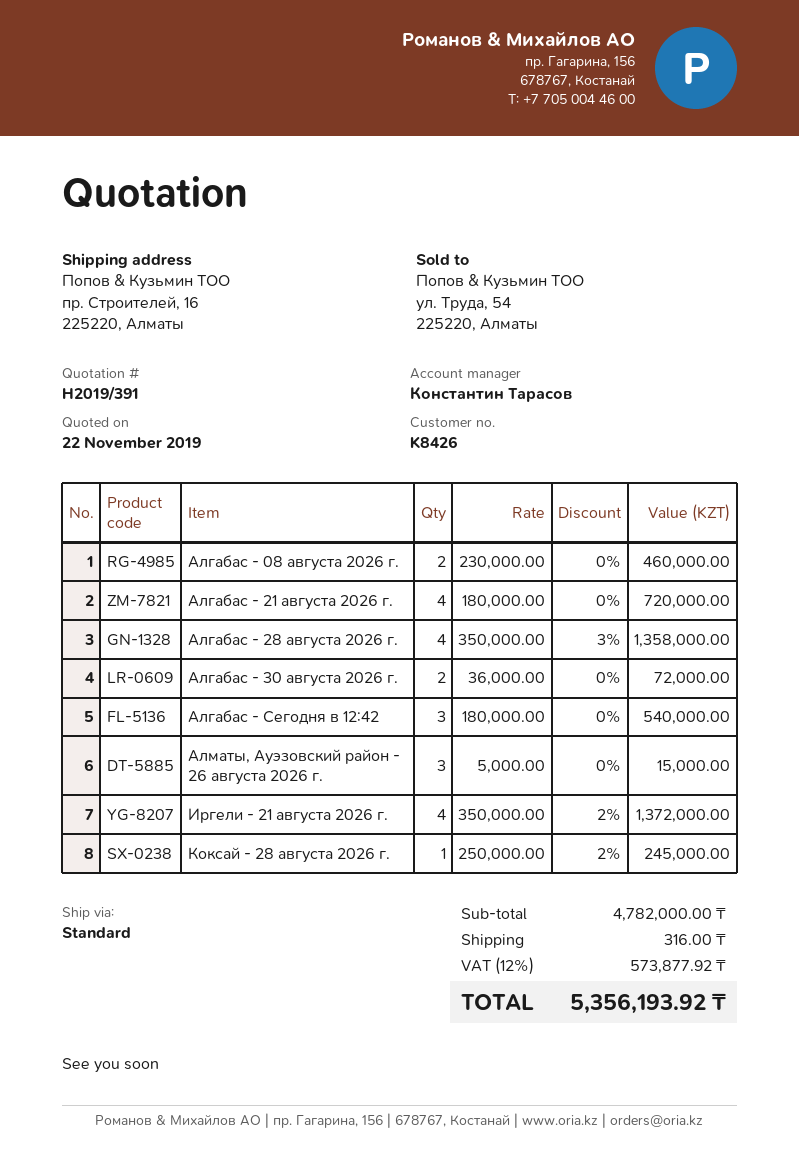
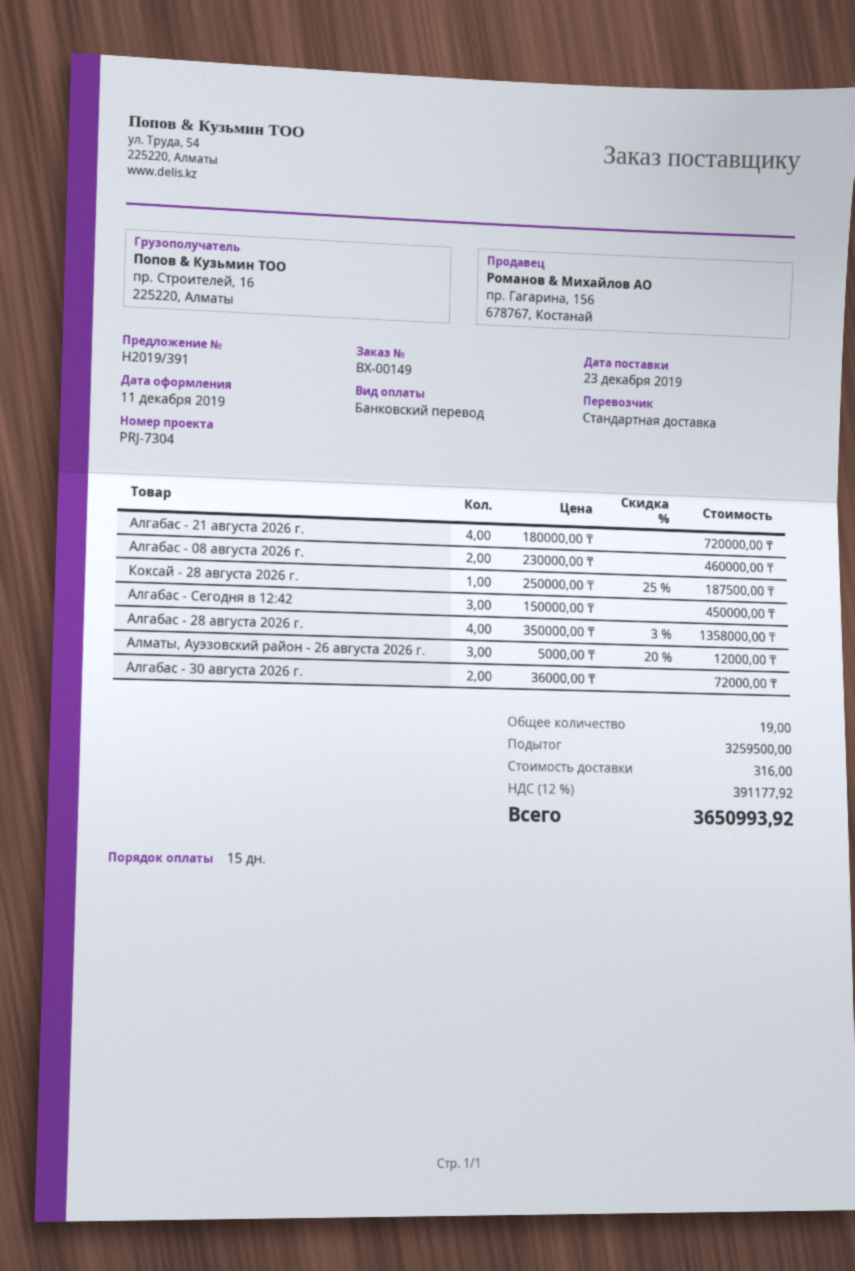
Алгабас - Сегодня в 12:42: 3 x 180000.00 = 540000.00 -> 3 x 150000.00 = 450000.00
Алматы, Ауэзовский район - 26 августа 2026 г.: 3 x 5000.00 = 15000.00 -> 3 x 5000.00 - 20% = 12000.00
Иргели - 21 августа 2026 г.: 4 x 350000.00 - 2% = 1372000.00 -> none
Коксай - 28 августа 2026 г.: 1 x 250000.00 - 2% = 245000.00 -> 1 x 250000.00 - 25% = 187500.00
subtotal: 4782000.00 -> 3259500.00
tax: 12% = 573877.92 -> 12% = 391177.92
total: 5356193.92 -> 3650993.92

